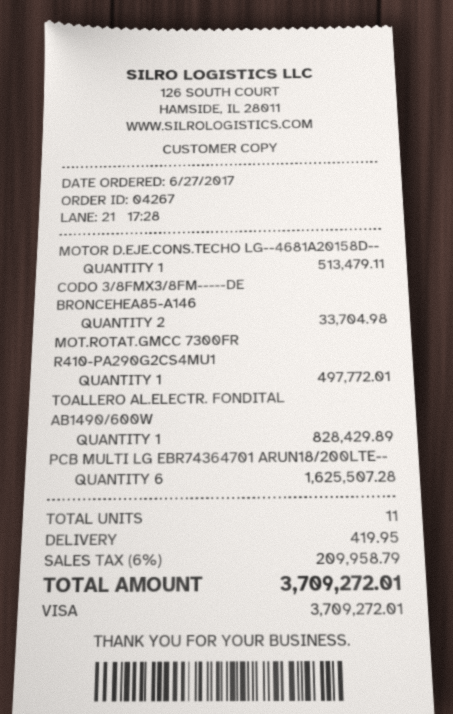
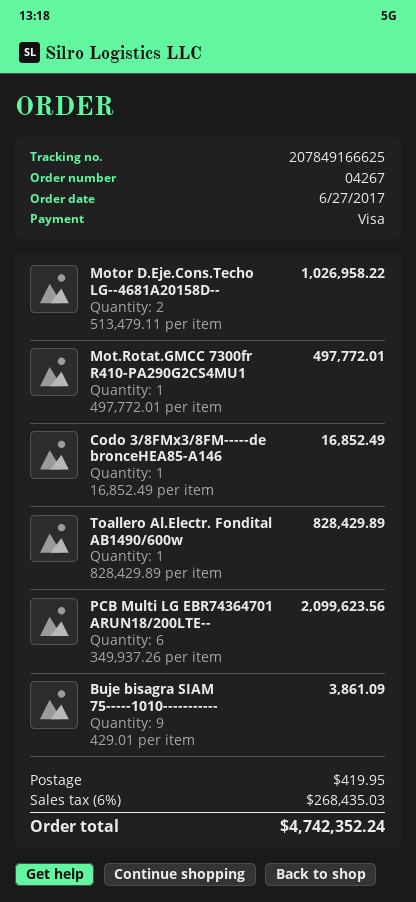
MOTOR D.EJE.CONS.TECHO LG--4681A20158D--: 1 for 513479.11 -> 2 for 1026958.22
CODO 3/8FMX3/8FM-----DE BRONCEHEA85-A146: 2 for 33704.98 -> 1 for 16852.49
PCB MULTI LG EBR74364701 ARUN18/200LTE--: 6 for 1625507.28 -> 6 for 2099623.56
Buje bisagra SIAM 75-----1010-----------: none -> 9 for 3861.09
tax: 6% = 209958.79 -> 6% = 268435.03
total: 3709272.01 -> 4742352.24

